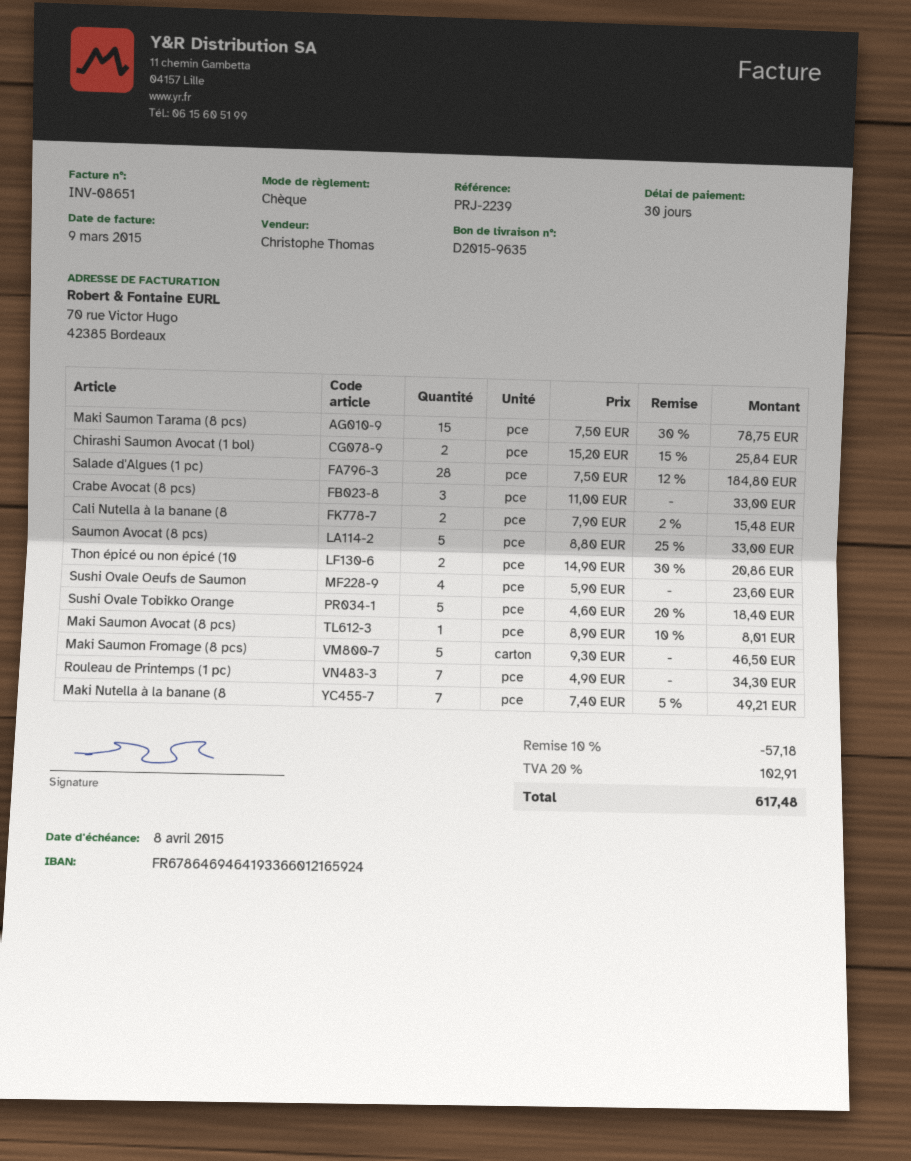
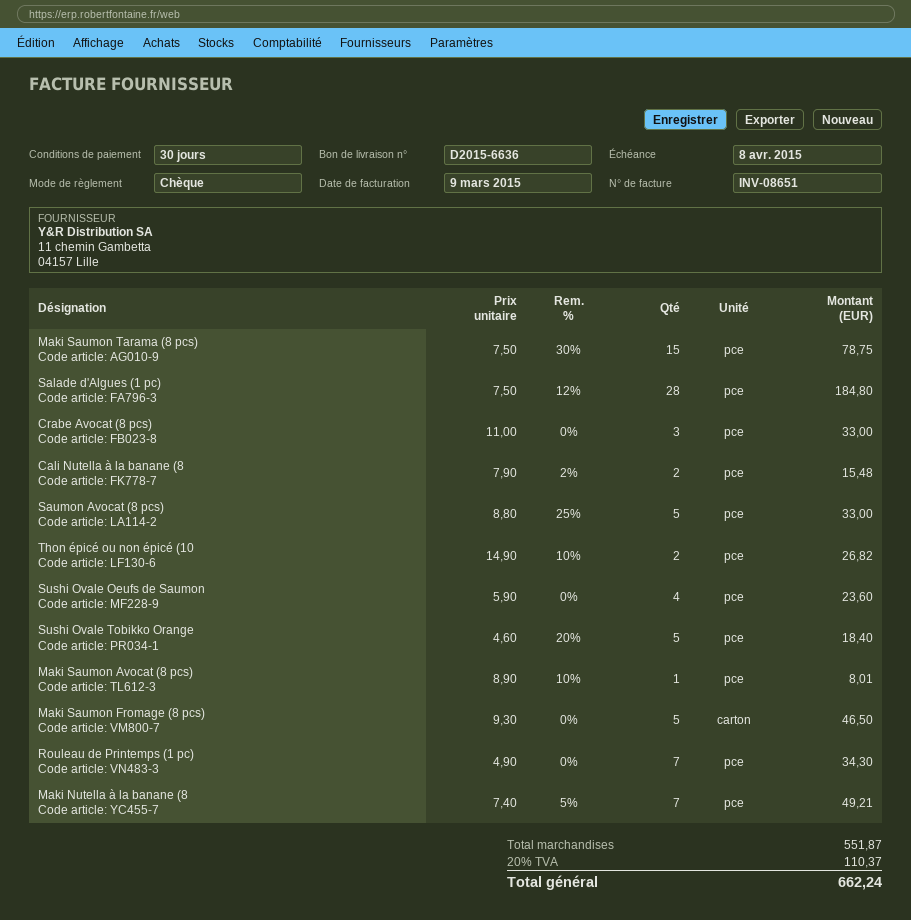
delivery note number: D2015-9635 -> D2015-6636
Chirashi Saumon Avocat (1 bol): 2 x 15.20 - 15% = 25.84 -> none
Thon épicé ou non épicé (10: 2 x 14.90 - 30% = 20.86 -> 2 x 14.90 - 10% = 26.82
discount: 10% = 57.18 -> none
tax: 20% = 102.91 -> 20% = 110.37
total: 617.48 -> 662.24

